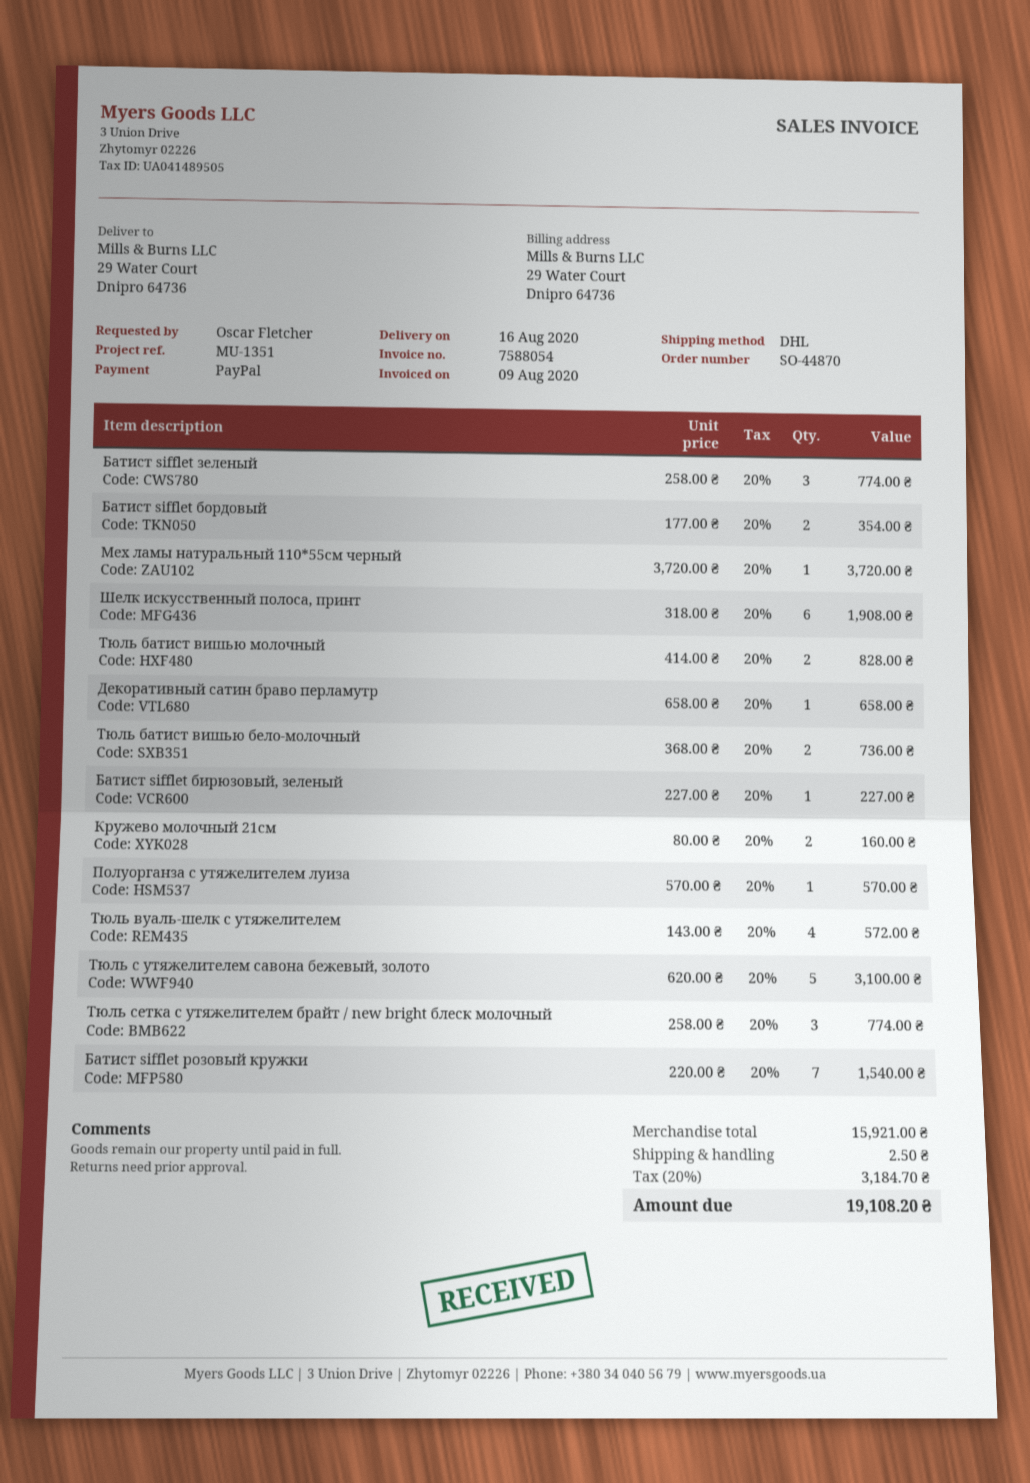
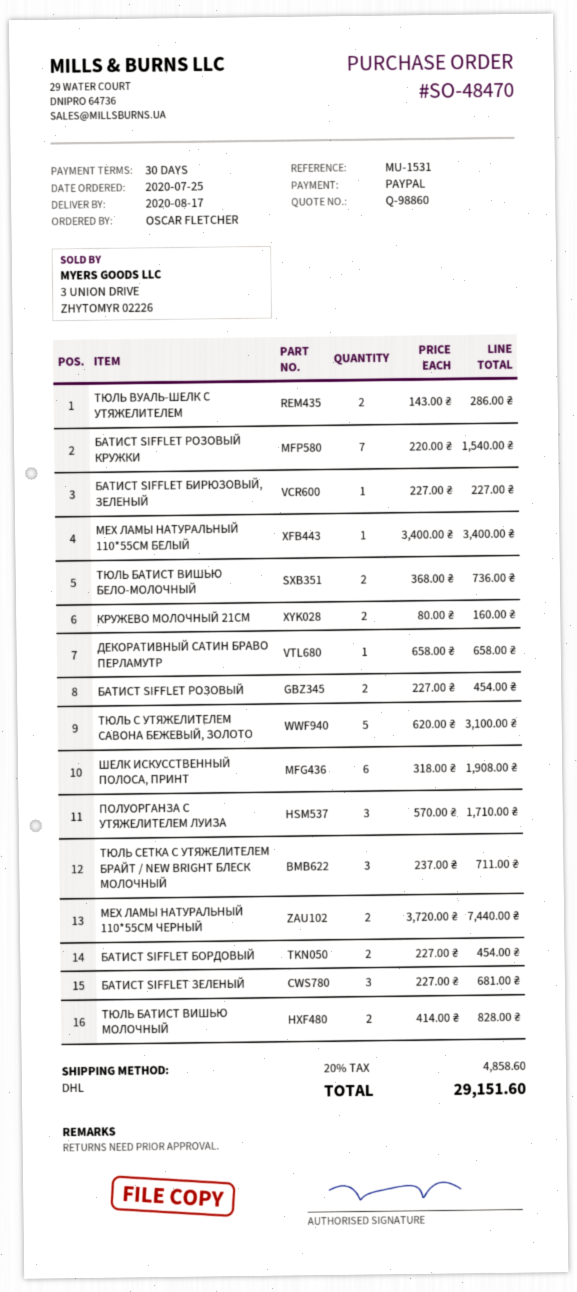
order number: SO-44870 -> SO-48470
delivery date: 2020-08-16 -> 2020-08-17
reference: MU-1351 -> MU-1531
Батист sifflet зеленый: 3 x 258.00 = 774.00 -> 3 x 227.00 = 681.00
Батист sifflet бордовый: 2 x 177.00 = 354.00 -> 2 x 227.00 = 454.00
Мех ламы натуральный 110*55см черный: 1 x 3720.00 = 3720.00 -> 2 x 3720.00 = 7440.00
Полуорганза с утяжелителем луиза: 1 x 570.00 = 570.00 -> 3 x 570.00 = 1710.00
Тюль вуаль-шелк с утяжелителем: 4 x 143.00 = 572.00 -> 2 x 143.00 = 286.00
Тюль сетка с утяжелителем брайт / new bright блеск молочный: 3 x 258.00 = 774.00 -> 3 x 237.00 = 711.00
МЕХ ЛАМЫ НАТУРАЛЬНЫЙ 110*55СМ БЕЛЫЙ: none -> 1 x 3400.00 = 3400.00
БАТИСТ SIFFLET РОЗОВЫЙ: none -> 2 x 227.00 = 454.00
shipping: 2.50 -> none
tax: 20% = 3184.70 -> 20% = 4858.60
total: 19108.20 -> 29151.60

